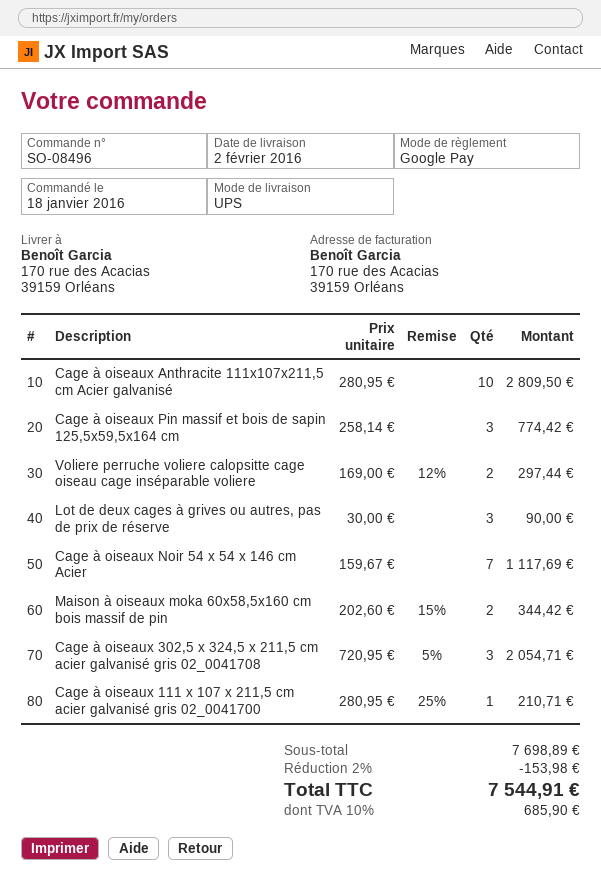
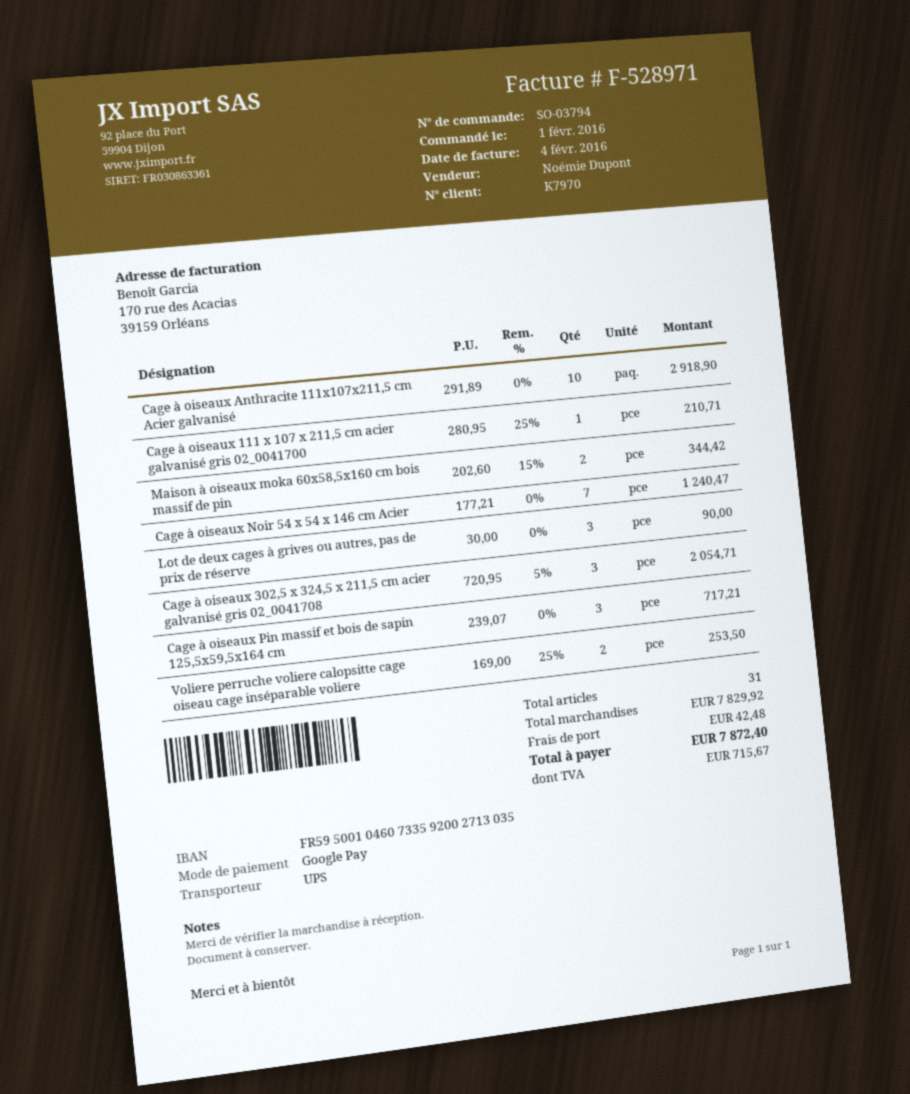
order number: SO-08496 -> SO-03794
order date: 2016-01-18 -> 2016-02-01
Cage à oiseaux Anthracite 111x107x211,5 cm Acier galvanisé: 10 x 280.95 = 2809.50 -> 10 x 291.89 = 2918.90
Cage à oiseaux Pin massif et bois de sapin 125,5x59,5x164 cm: 3 x 258.14 = 774.42 -> 3 x 239.07 = 717.21
Voliere perruche voliere calopsitte cage oiseau cage inséparable voliere: 2 x 169.00 - 12% = 297.44 -> 2 x 169.00 - 25% = 253.50
Cage à oiseaux Noir 54 x 54 x 146 cm Acier: 7 x 159.67 = 1117.69 -> 7 x 177.21 = 1240.47
subtotal: 7698.89 -> 7829.92
discount: 2% = 153.98 -> none
shipping: none -> 42.48
tax: 685.90 -> 715.67
total: 7544.91 -> 7872.40

